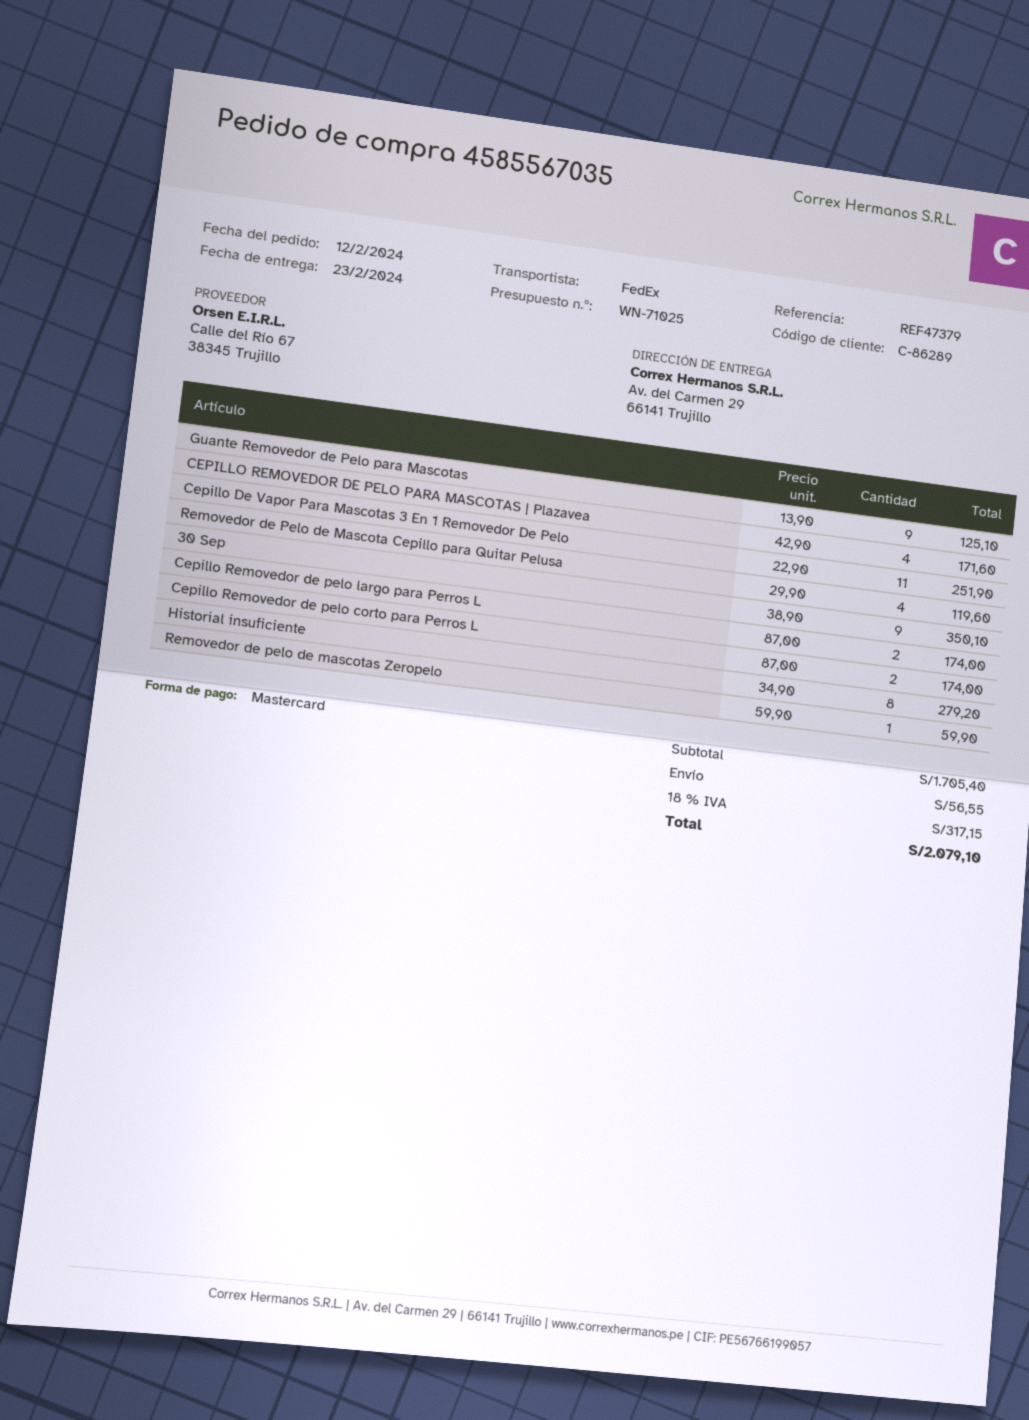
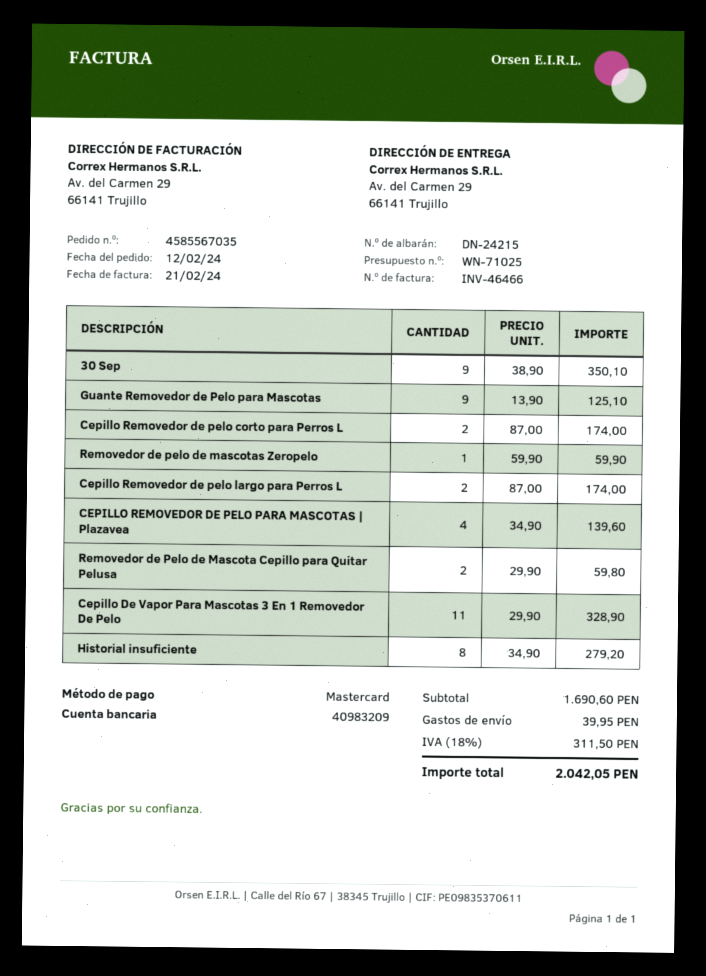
CEPILLO REMOVEDOR DE PELO PARA MASCOTAS | Plazavea: 4 x 42.90 = 171.60 -> 4 x 34.90 = 139.60
Cepillo De Vapor Para Mascotas 3 En 1 Removedor De Pelo: 11 x 22.90 = 251.90 -> 11 x 29.90 = 328.90
Removedor de Pelo de Mascota Cepillo para Quitar Pelusa: 4 x 29.90 = 119.60 -> 2 x 29.90 = 59.80
subtotal: 1705.40 -> 1690.60
shipping: 56.55 -> 39.95
tax: 18% = 317.15 -> 18% = 311.50
total: 2079.10 -> 2042.05

